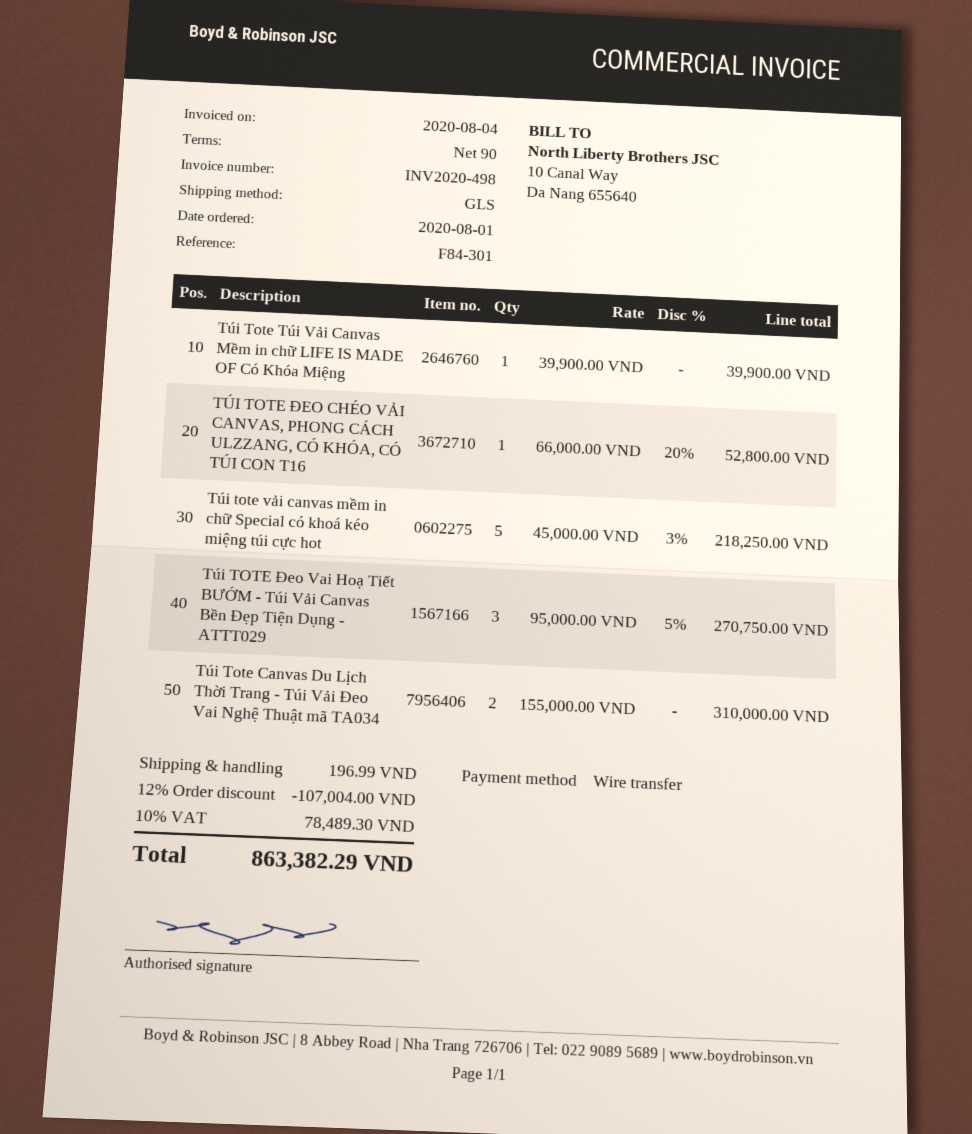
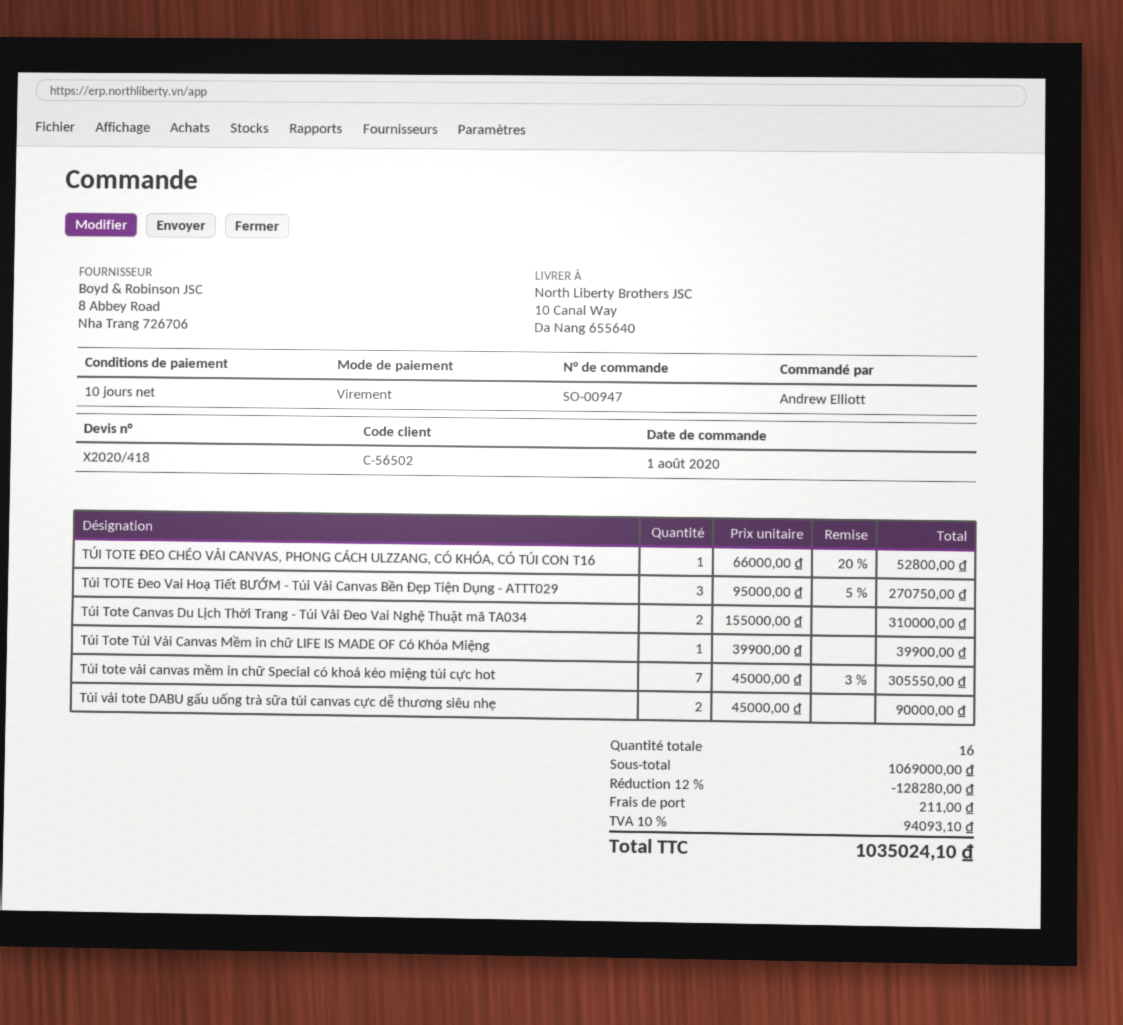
payment terms: 90 days -> 10 days
Túi tote vải canvas mềm in chữ Special có khoá kéo miệng túi cực hot: 5 x 45000.00 - 3% = 218250.00 -> 7 x 45000.00 - 3% = 305550.00
Túi vải tote DABU gấu uống trà sữa túi canvas cực dễ thương siêu nhẹ: none -> 2 x 45000.00 = 90000.00
discount: 12% = 107004.00 -> 12% = 128280.00
shipping: 196.99 -> 211.00
tax: 10% = 78489.30 -> 10% = 94093.10
total: 863382.29 -> 1035024.10

